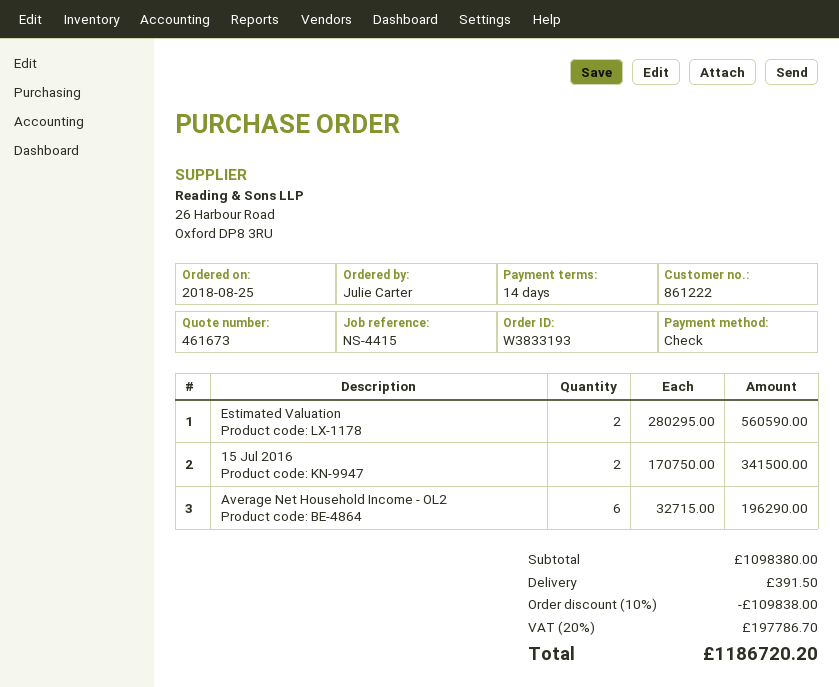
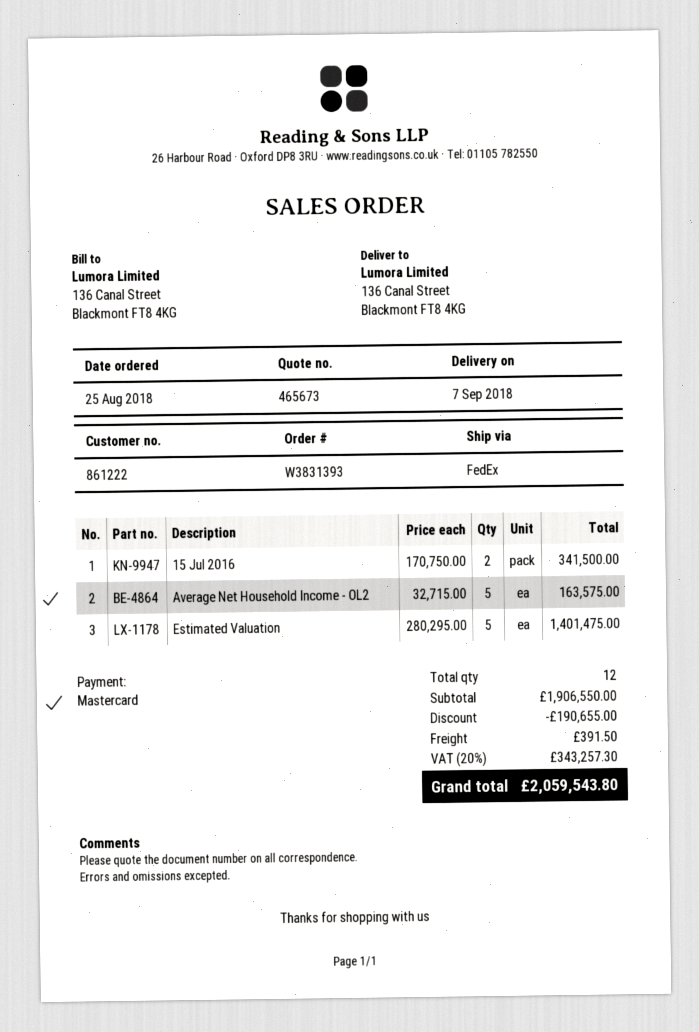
quote number: 461673 -> 465673
order number: W3833193 -> W3831393
payment method: cheque -> Mastercard
Estimated Valuation: 2 x 280295.00 = 560590.00 -> 5 x 280295.00 = 1401475.00
Average Net Household Income - OL2: 6 x 32715.00 = 196290.00 -> 5 x 32715.00 = 163575.00
subtotal: 1098380.00 -> 1906550.00
discount: 109838.00 -> 190655.00
tax: 20% = 197786.70 -> 20% = 343257.30
total: 1186720.20 -> 2059543.80

